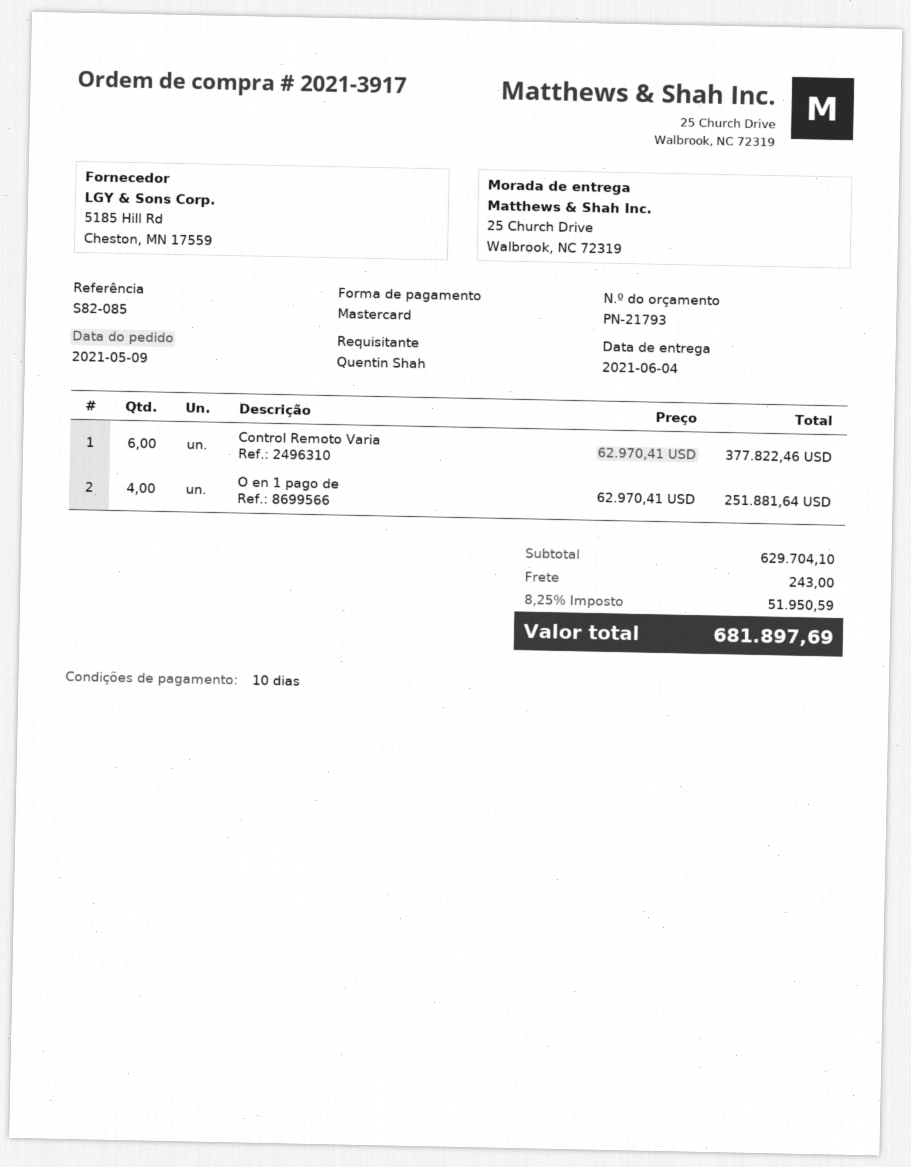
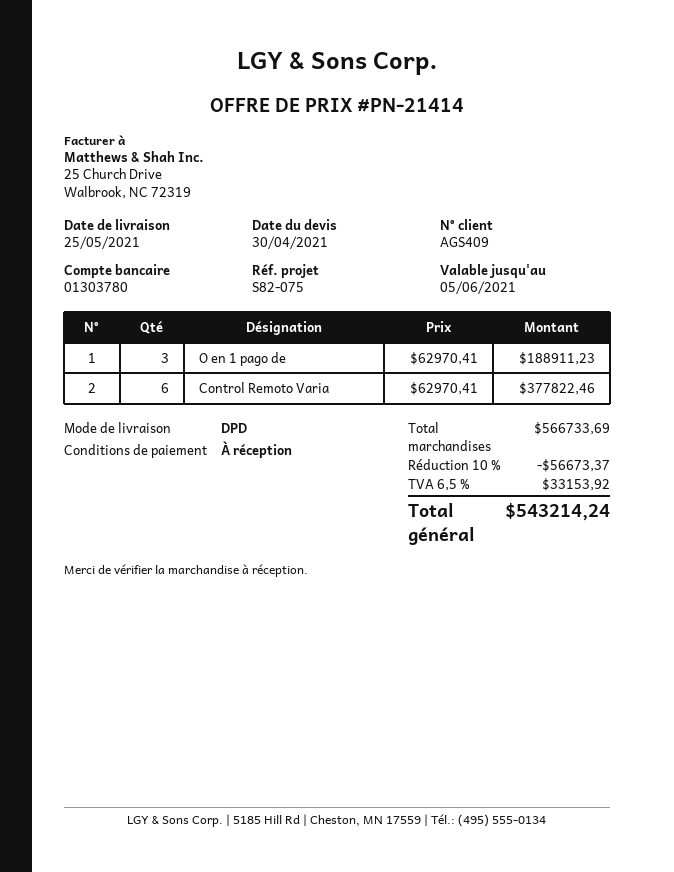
quote number: PN-21793 -> PN-21414
delivery date: 2021-06-04 -> 2021-05-25
payment terms: 10 days -> on receipt
reference: S82-085 -> S82-075
O en 1 pago de: 4 x 62970.41 = 251881.64 -> 3 x 62970.41 = 188911.23
subtotal: 629704.10 -> 566733.69
discount: none -> 10% = 56673.37
shipping: 243.00 -> none
tax: 8.25% = 51950.59 -> 6.5% = 33153.92
total: 681897.69 -> 543214.24

